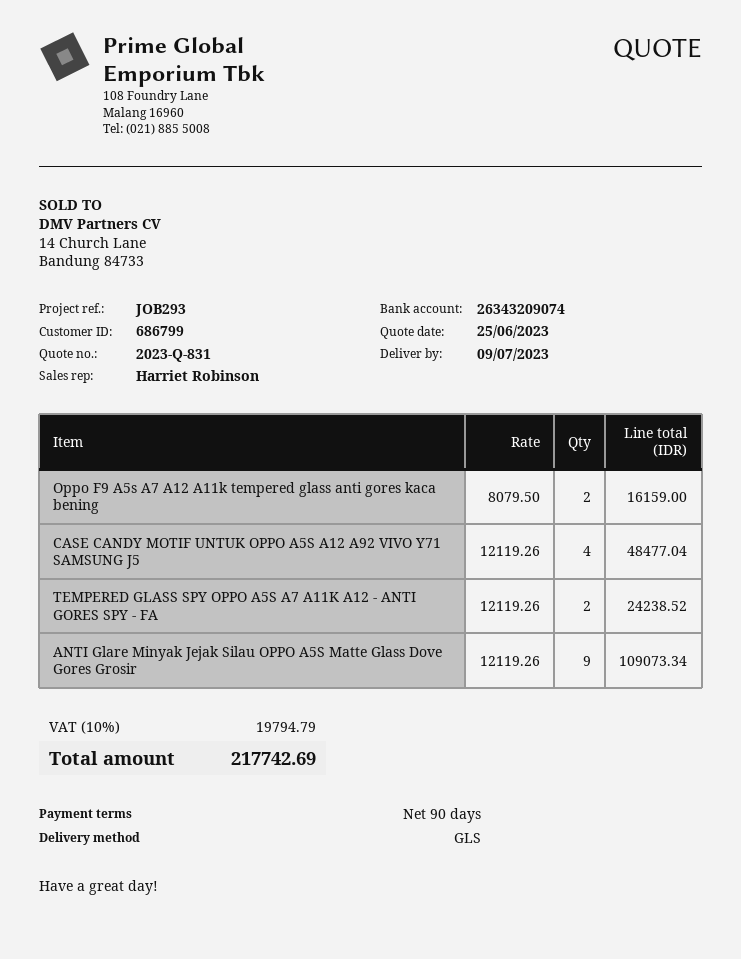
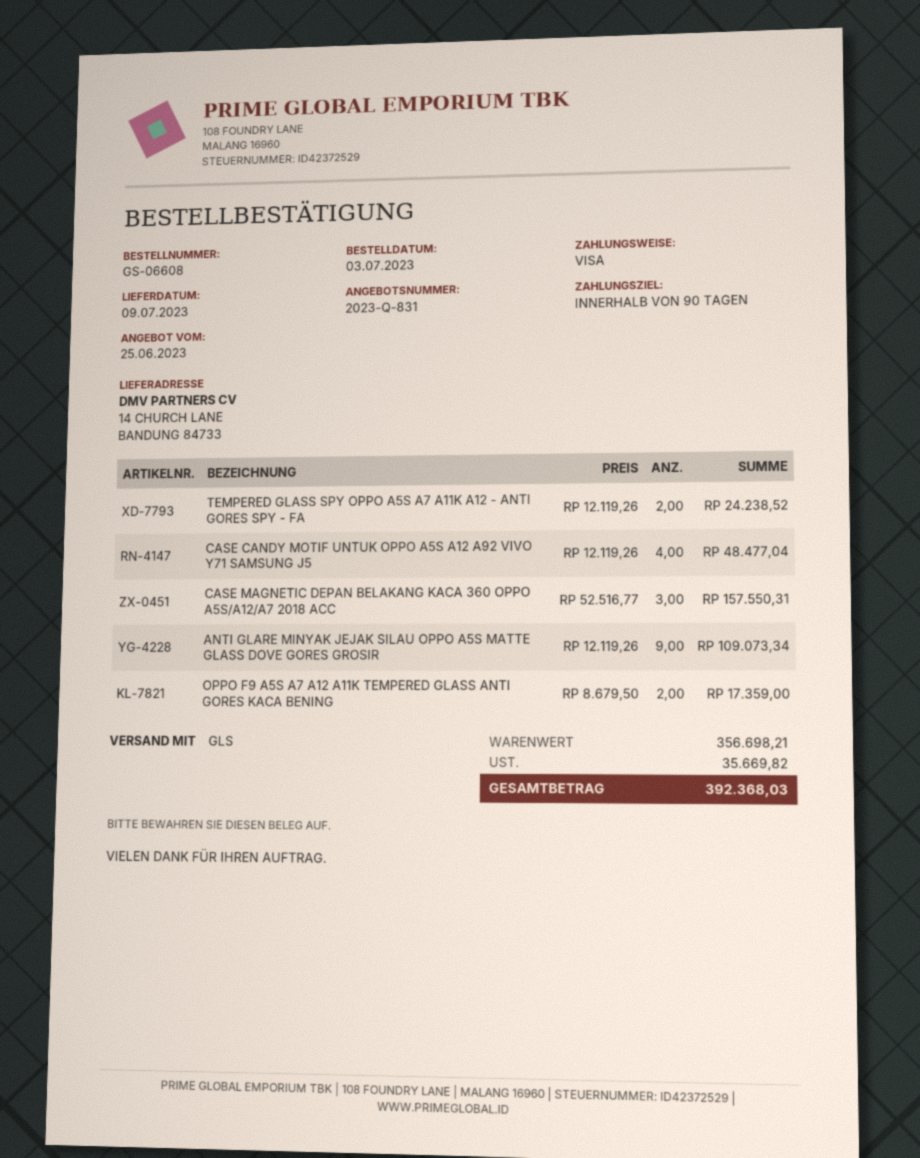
Oppo F9 A5s A7 A12 A11k tempered glass anti gores kaca bening: 2 x 8079.50 = 16159.00 -> 2 x 8679.50 = 17359.00
CASE MAGNETIC DEPAN BELAKANG KACA 360 OPPO A5S/A12/A7 2018 ACC: none -> 3 x 52516.77 = 157550.31
tax: 19794.79 -> 35669.82
total: 217742.69 -> 392368.03

